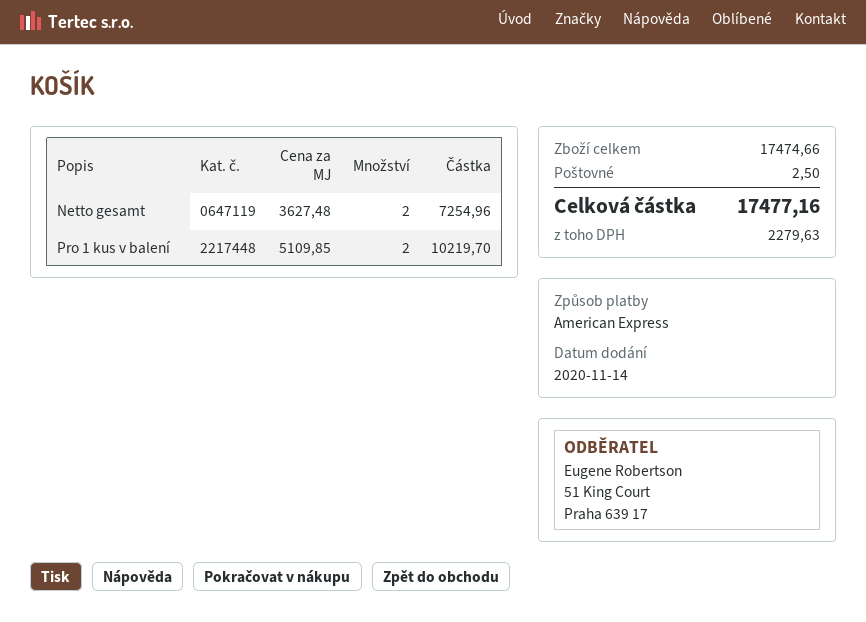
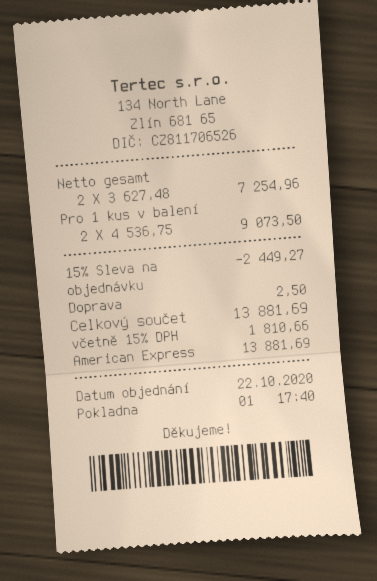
Pro 1 kus v balení: 2 x 5109.85 = 10219.70 -> 2 x 4536.75 = 9073.50
discount: none -> 15% = 2449.27
tax: 2279.63 -> 1810.66
total: 17477.16 -> 13881.69

